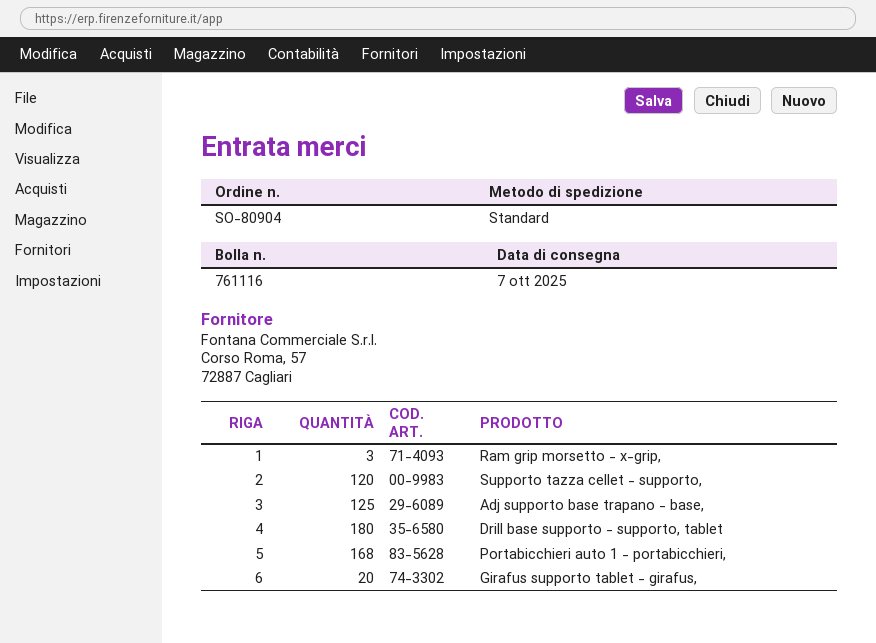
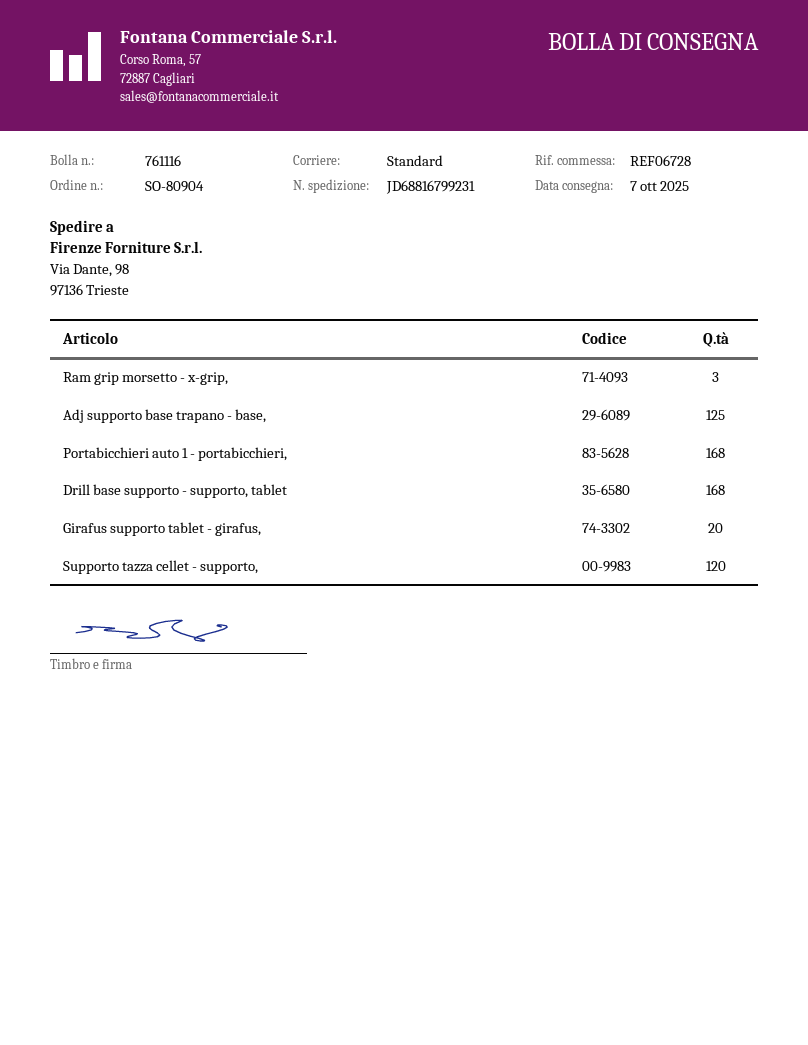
Drill base supporto - supporto, tablet: 180 -> 168

